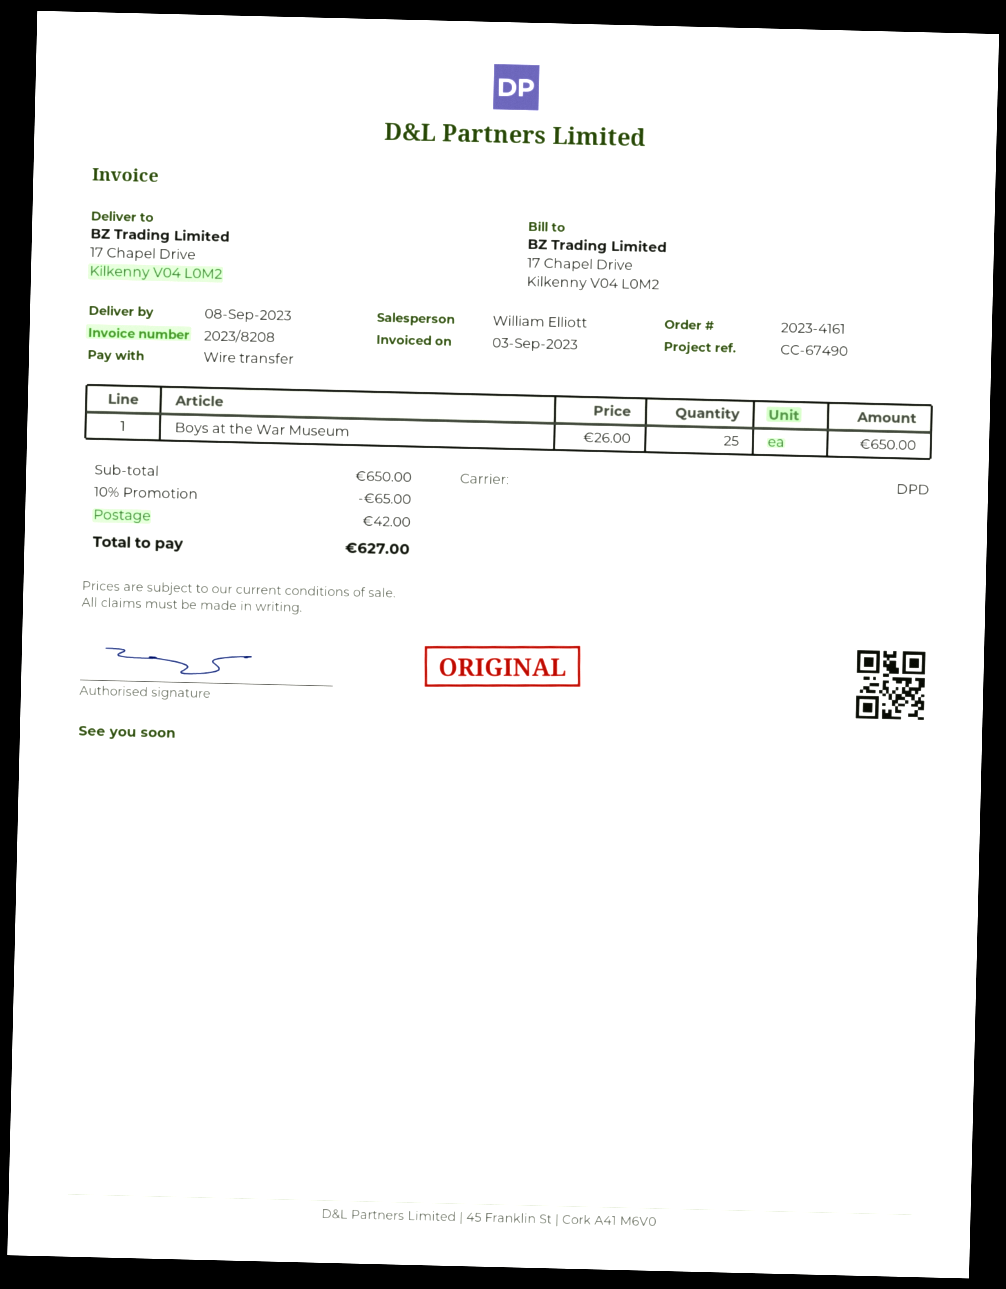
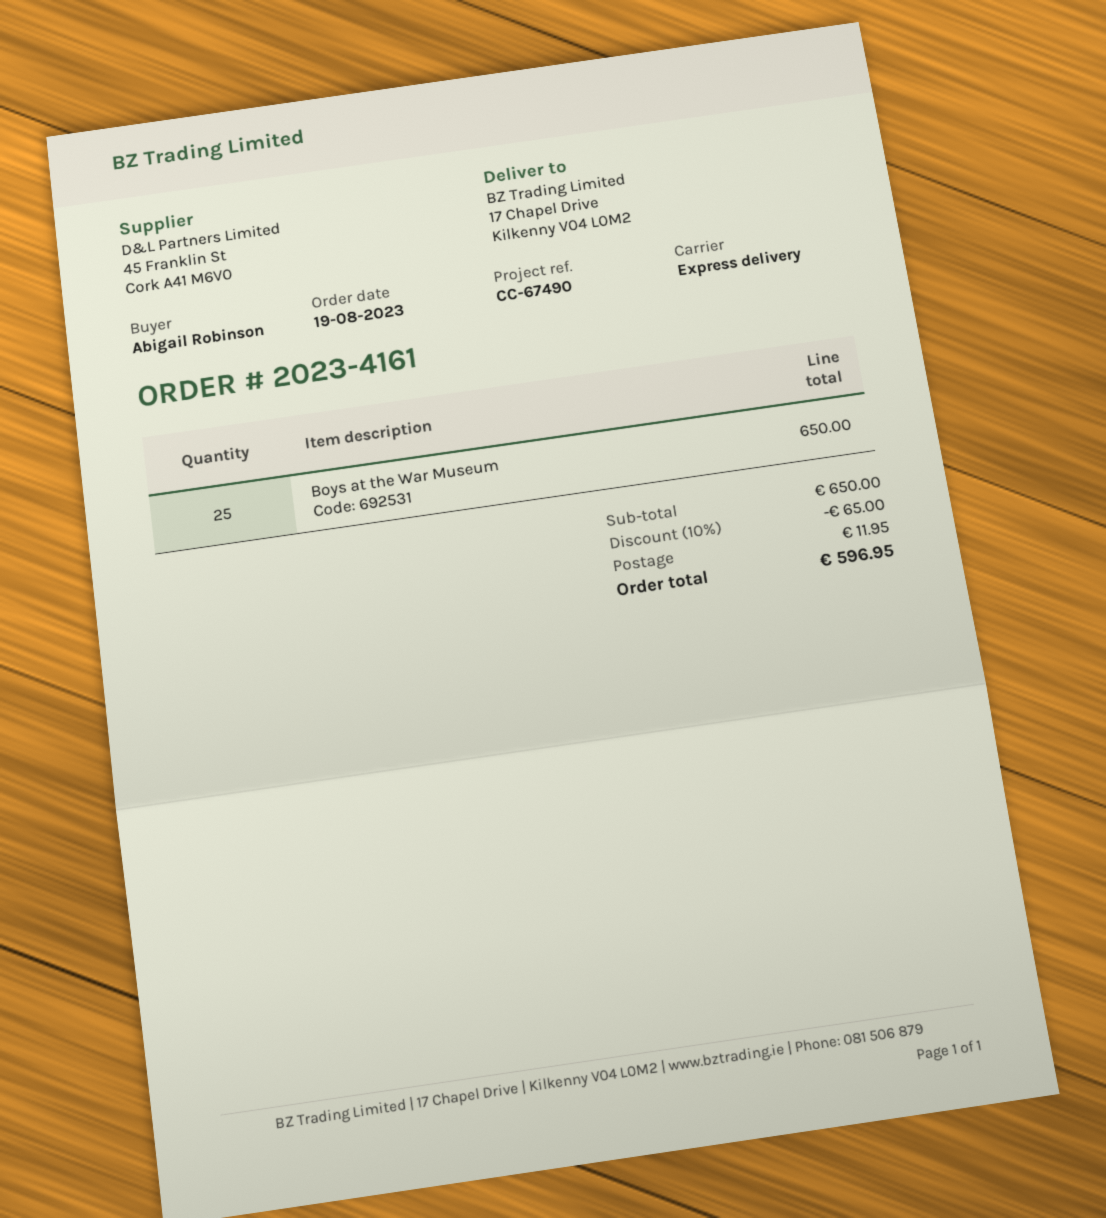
shipping method: DPD -> express
shipping: 42.00 -> 11.95
total: 627.00 -> 596.95

